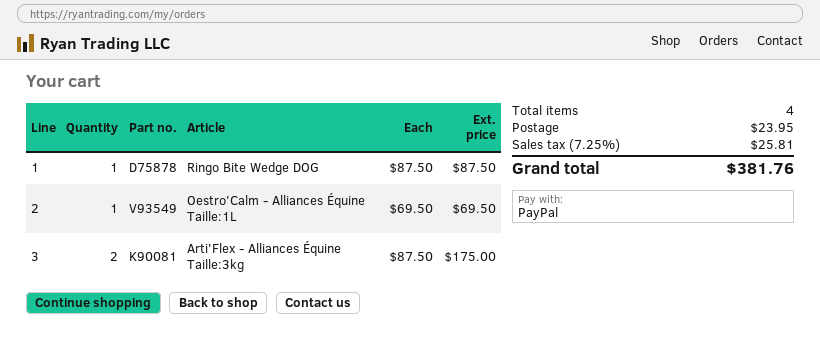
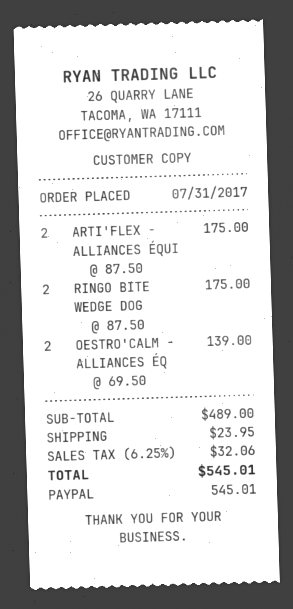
Ringo Bite Wedge DOG: 1 x 87.50 = 87.50 -> 2 x 87.50 = 175.00
Oestro'Calm - Alliances Équine Taille:1L: 1 x 69.50 = 69.50 -> 2 x 69.50 = 139.00
tax: 7.25% = 25.81 -> 6.25% = 32.06
total: 381.76 -> 545.01

